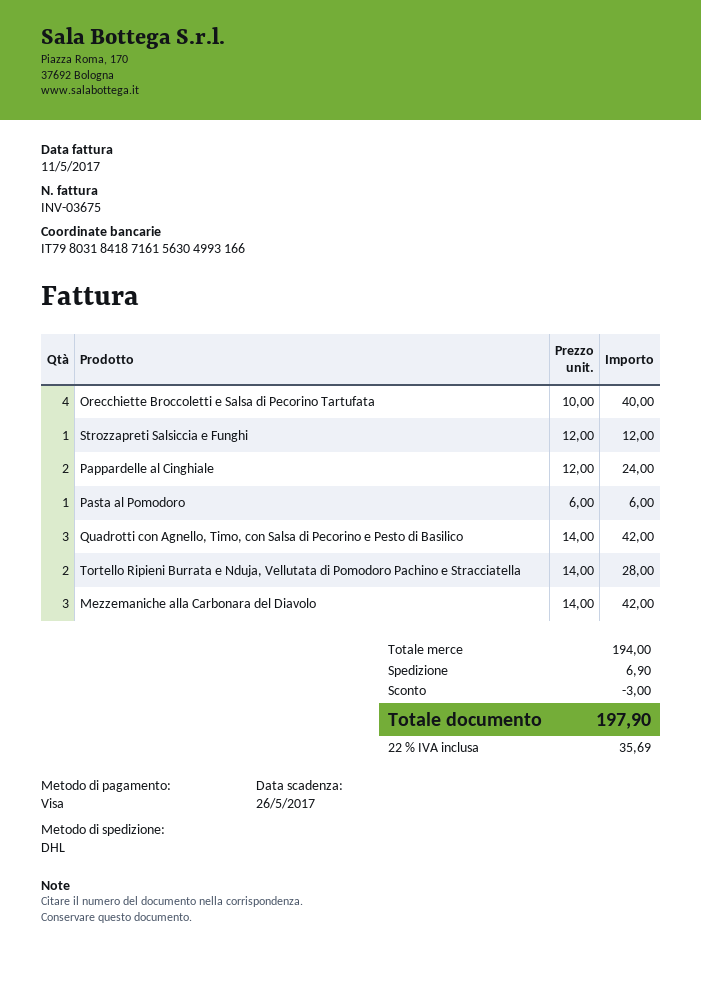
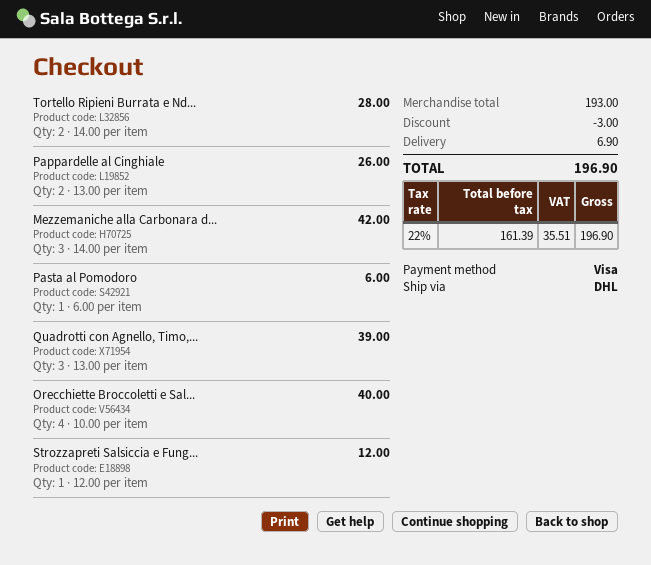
Pappardelle al Cinghiale: 2 x 12.00 = 24.00 -> 2 x 13.00 = 26.00
Quadrotti con Agnello, Timo, con Salsa di Pecorino e Pesto di Basilico: 3 x 14.00 = 42.00 -> 3 x 13.00 = 39.00
subtotal: 194.00 -> 193.00
tax: 22% = 35.69 -> 22% = 35.51
total: 197.90 -> 196.90

